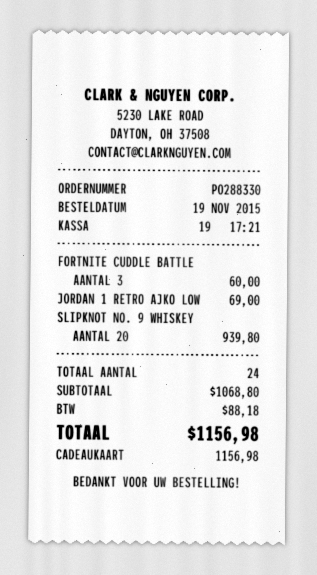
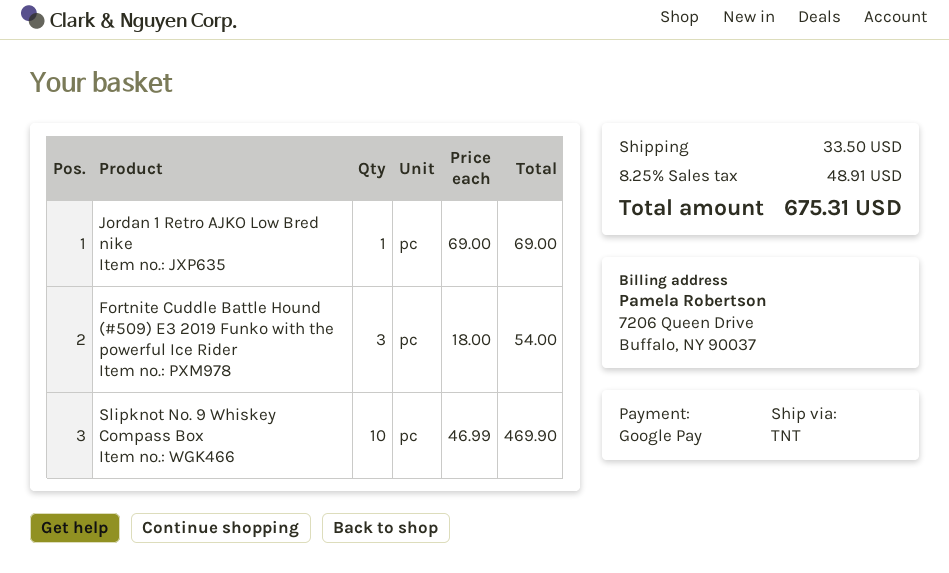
payment method: gift card -> Google Pay
FORTNITE CUDDLE BATTLE: 3 for 60.00 -> 3 for 54.00
SLIPKNOT NO. 9 WHISKEY: 20 for 939.80 -> 10 for 469.90
shipping: none -> 33.50
tax: 88.18 -> 48.91
total: 1156.98 -> 675.31

